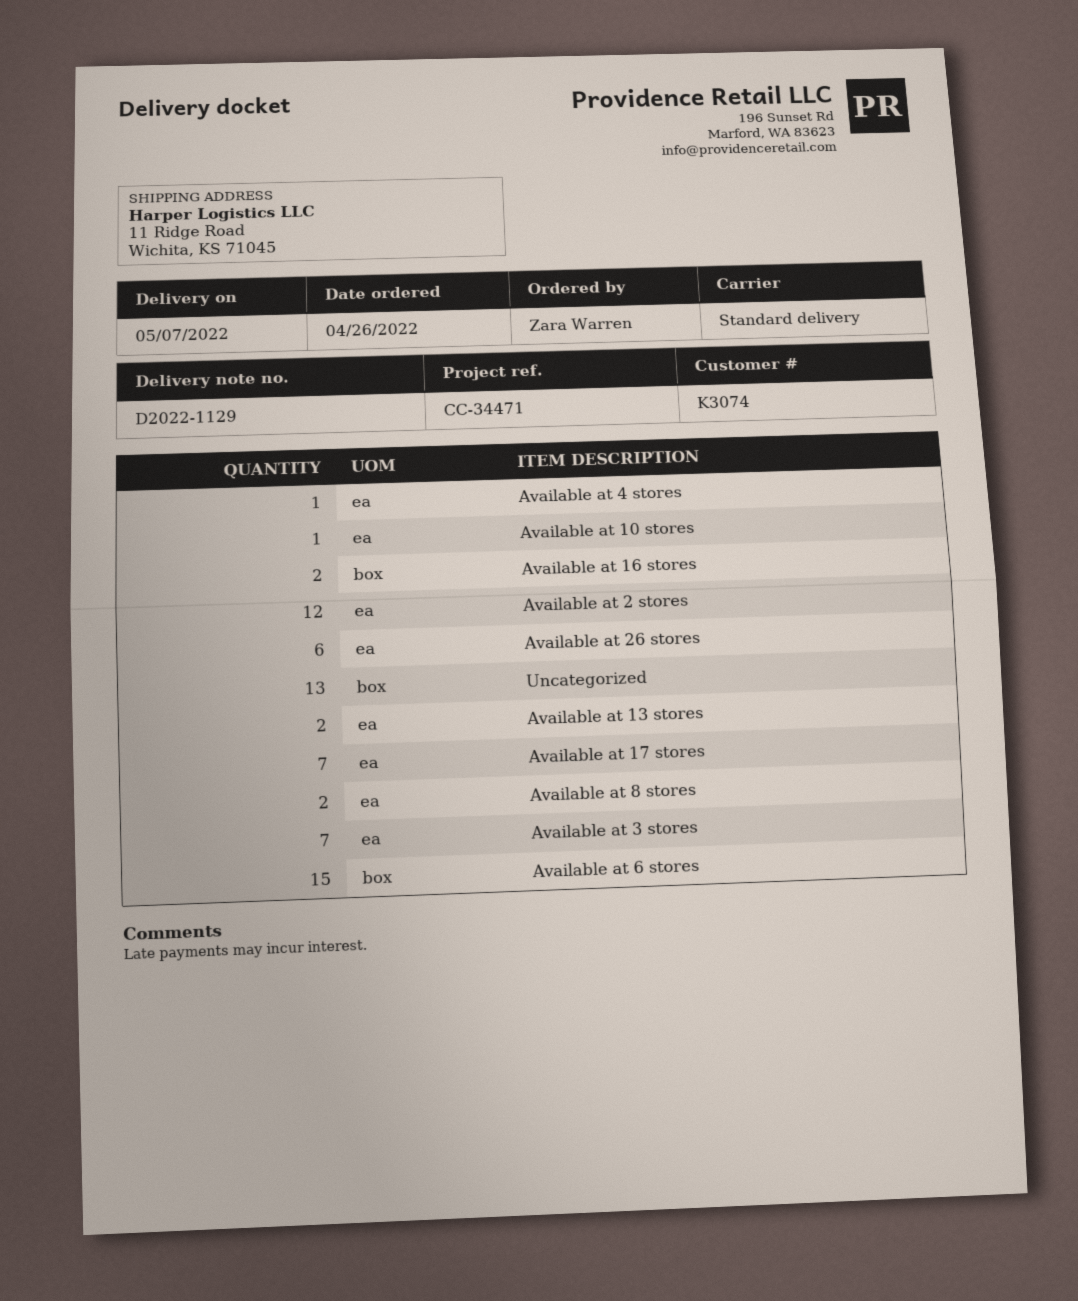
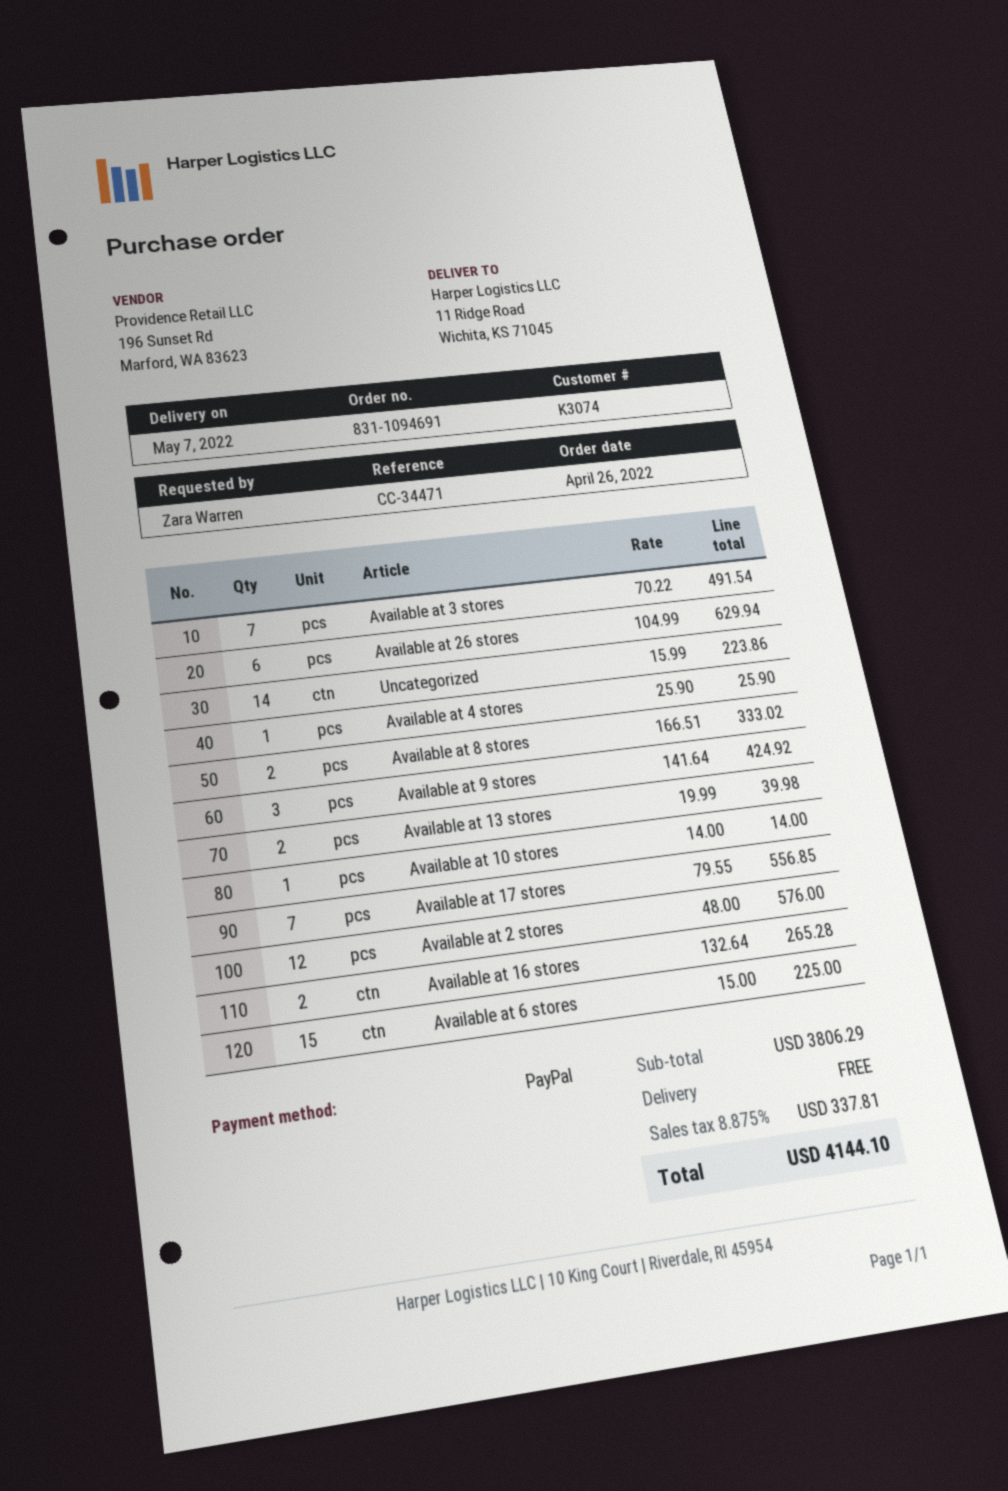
Uncategorized: 13 -> 14
Available at 9 stores: none -> 3

